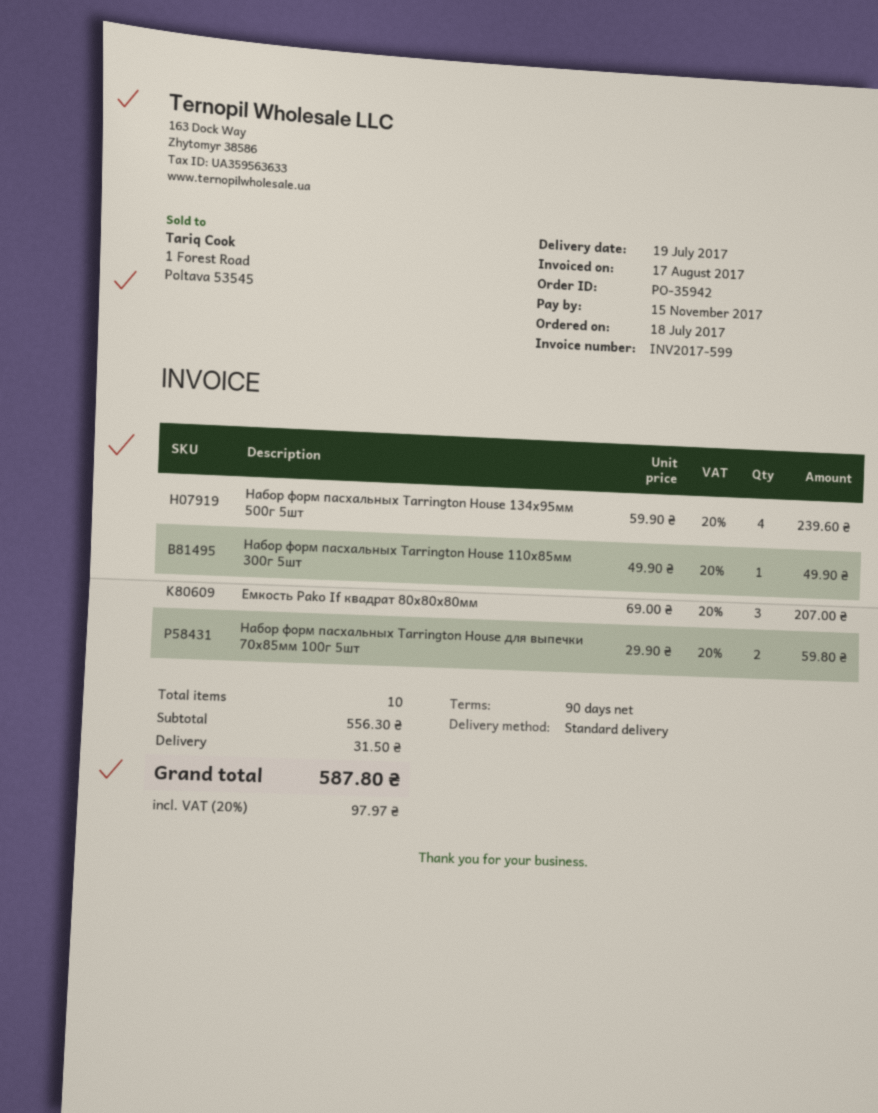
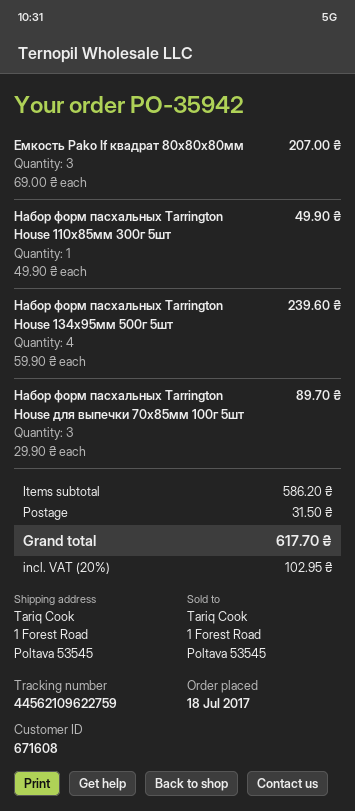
Набор форм пасхальных Tarrington House для выпечки 70х85мм 100г 5шт: 2 x 29.90 = 59.80 -> 3 x 29.90 = 89.70
subtotal: 556.30 -> 586.20
tax: 20% = 97.97 -> 20% = 102.95
total: 587.80 -> 617.70

